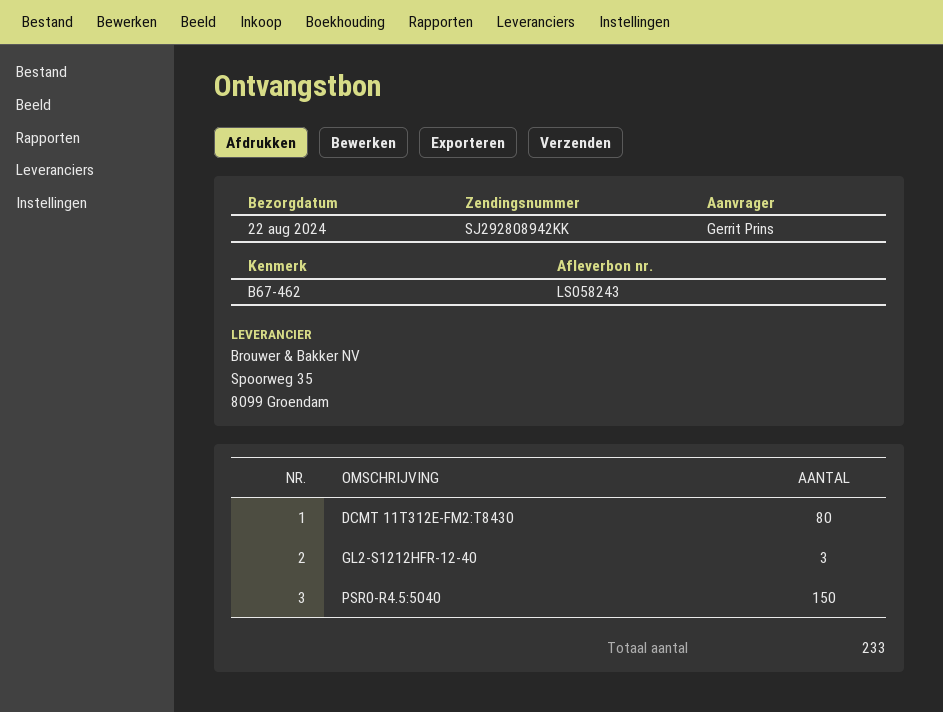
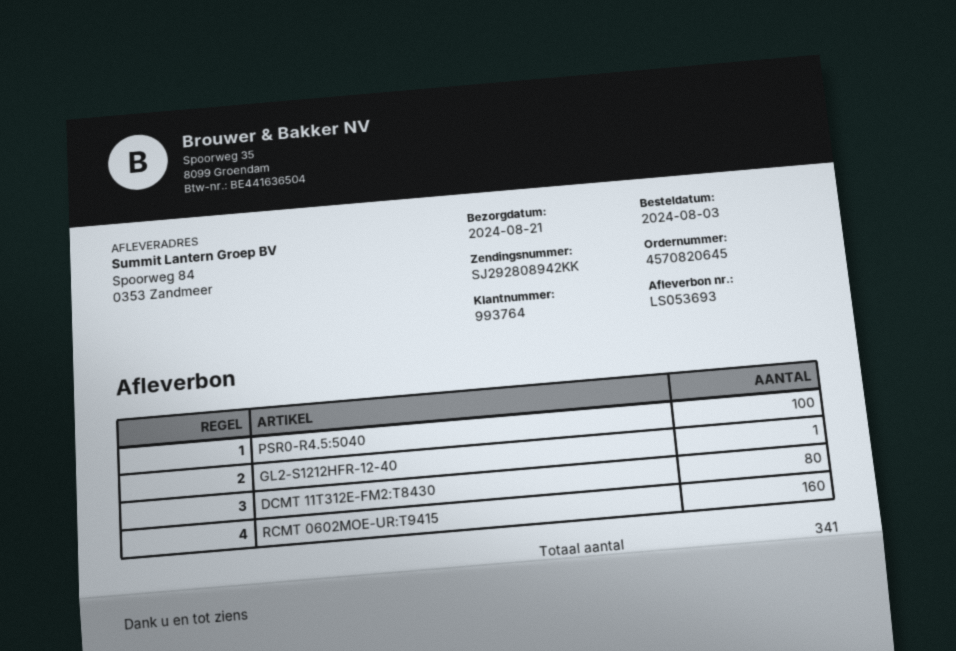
delivery note number: LS058243 -> LS053693
delivery date: 2024-08-22 -> 2024-08-21
GL2-S1212HFR-12-40: 3 -> 1
PSR0-R4.5:5040: 150 -> 100
RCMT 0602MOE-UR:T9415: none -> 160
total quantity: 233 -> 341

